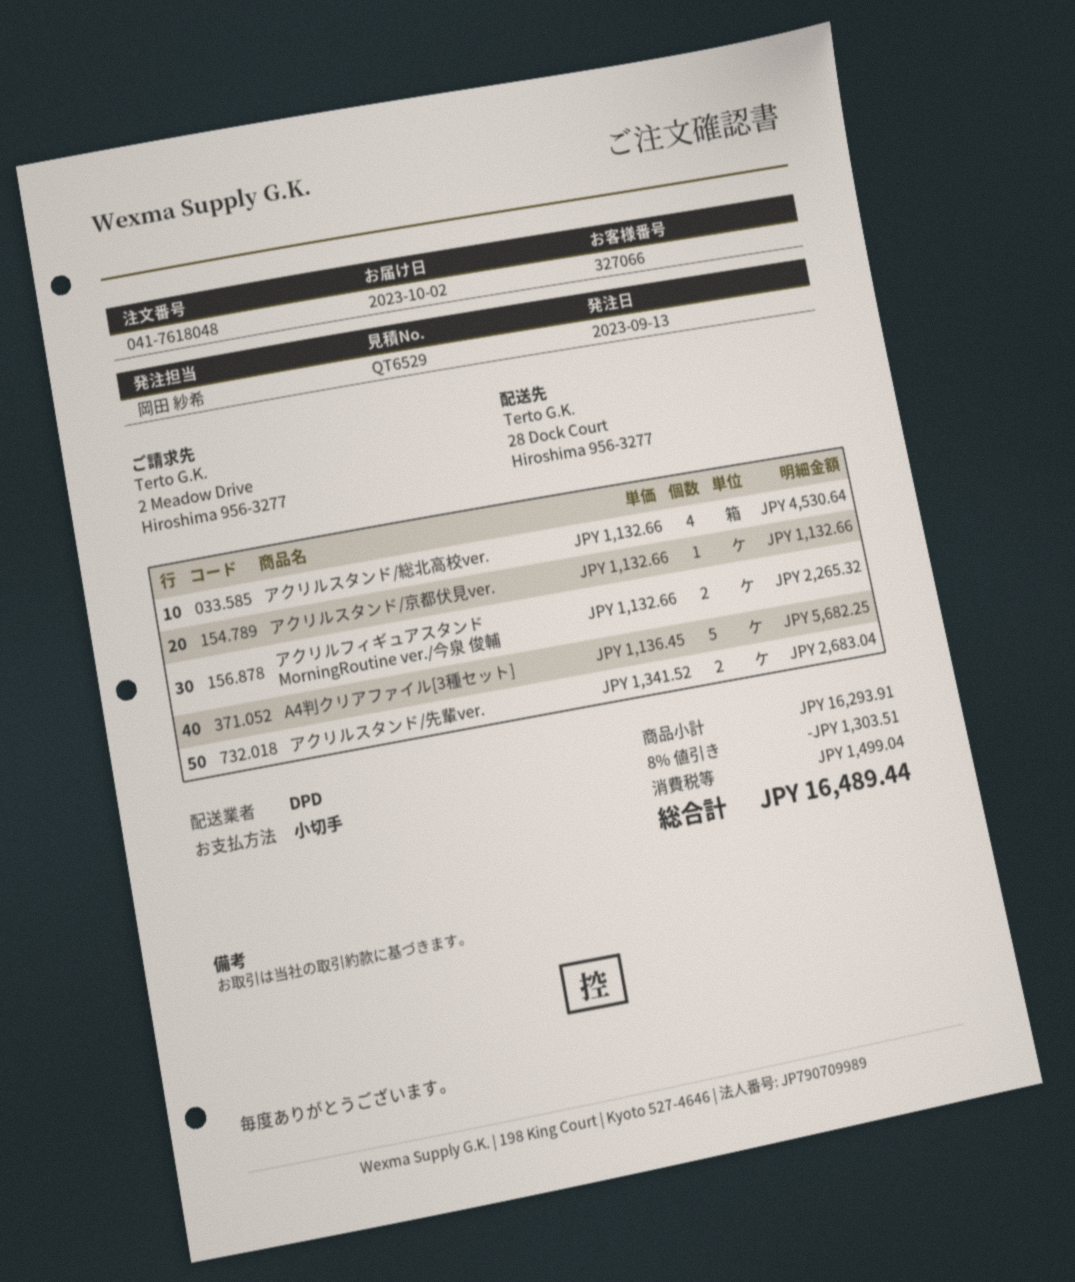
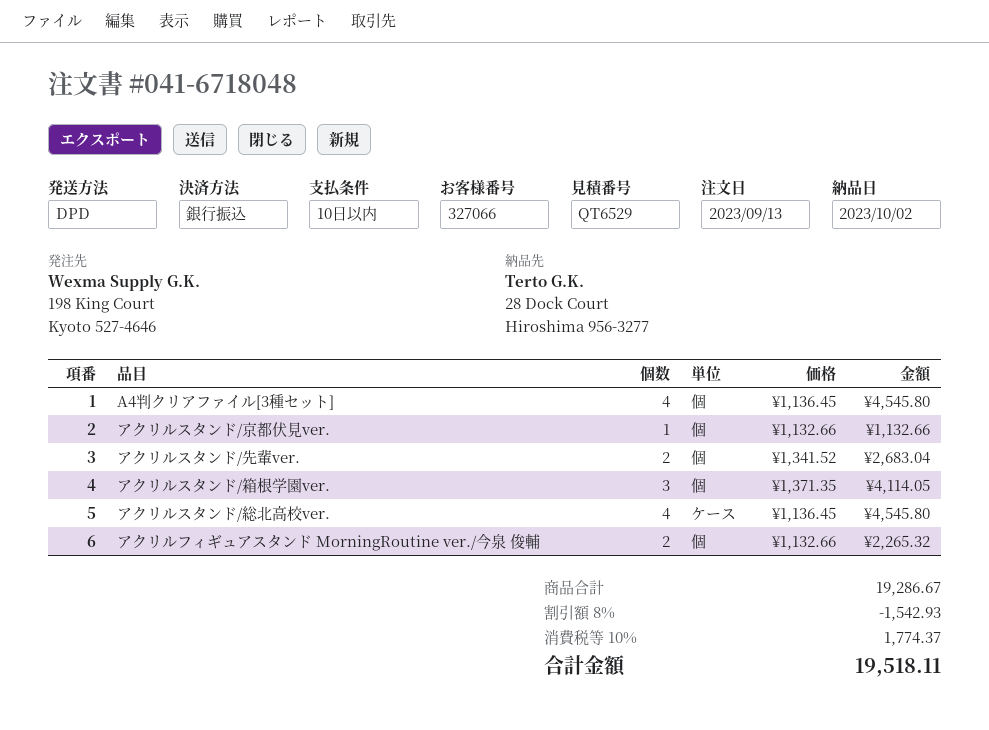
order number: 041-7618048 -> 041-6718048
payment method: cheque -> bank transfer
アクリルスタンド/総北高校ver.: 4 x 1132.66 = 4530.64 -> 4 x 1136.45 = 4545.80
A4判クリアファイル[3種セット]: 5 x 1136.45 = 5682.25 -> 4 x 1136.45 = 4545.80
アクリルスタンド/箱根学園ver.: none -> 3 x 1371.35 = 4114.05
subtotal: 16293.91 -> 19286.67
discount: 8% = 1303.51 -> 8% = 1542.93
tax: 1499.04 -> 1774.37
total: 16489.44 -> 19518.11

